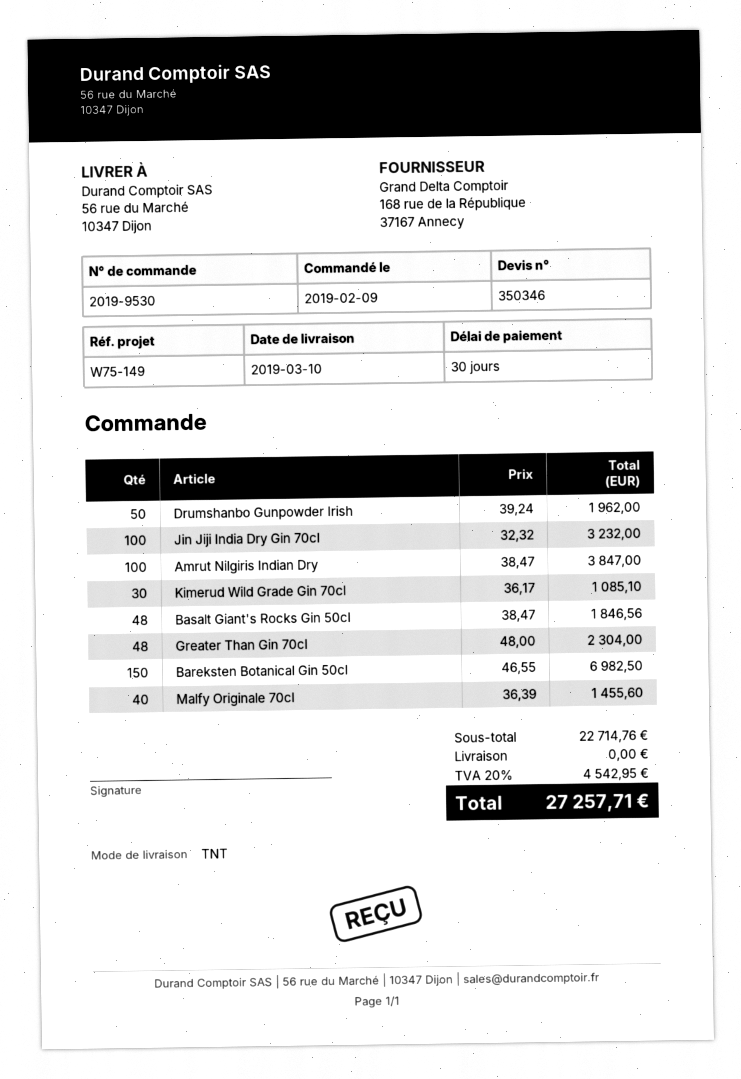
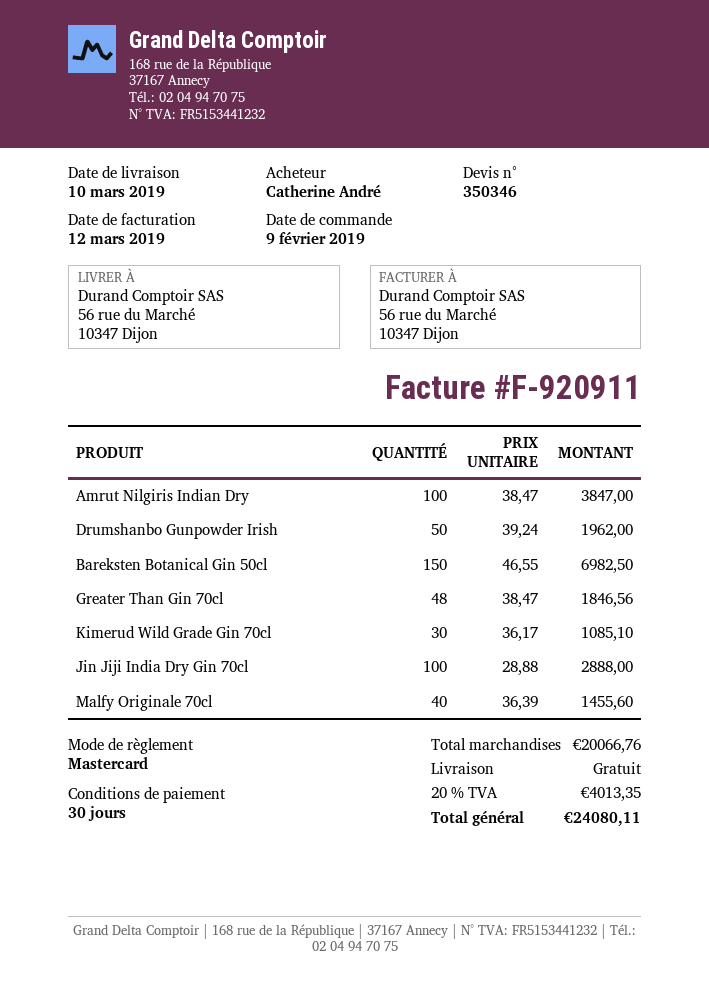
Jin Jiji India Dry Gin 70cl: 100 x 32.32 = 3232.00 -> 100 x 28.88 = 2888.00
Basalt Giant's Rocks Gin 50cl: 48 x 38.47 = 1846.56 -> none
Greater Than Gin 70cl: 48 x 48.00 = 2304.00 -> 48 x 38.47 = 1846.56
subtotal: 22714.76 -> 20066.76
tax: 20% = 4542.95 -> 20% = 4013.35
total: 27257.71 -> 24080.11

